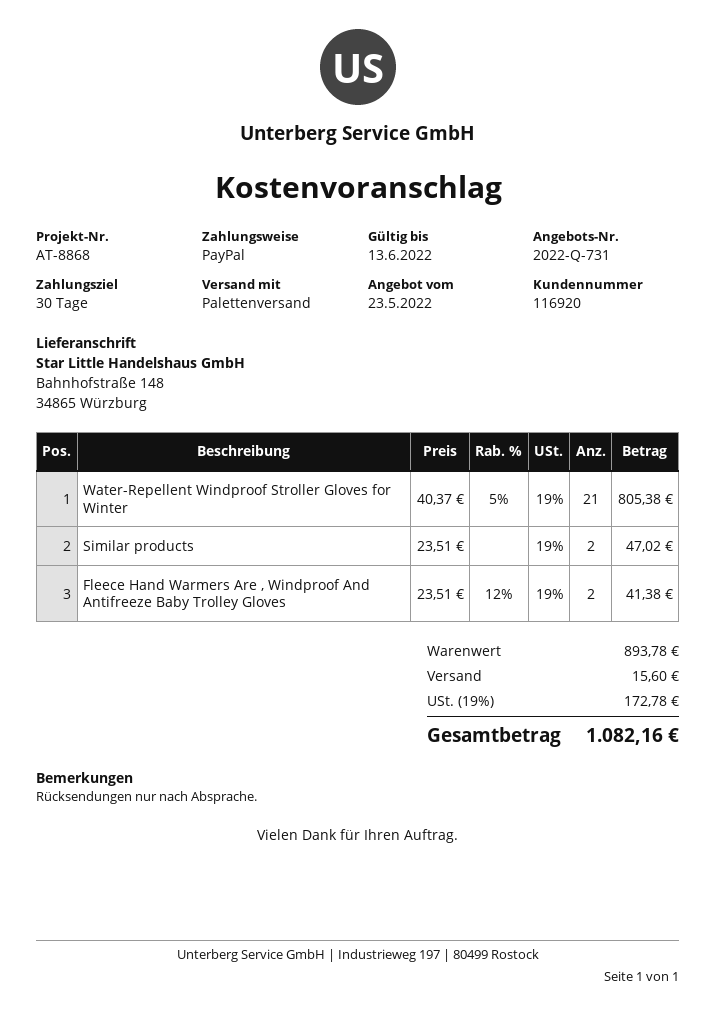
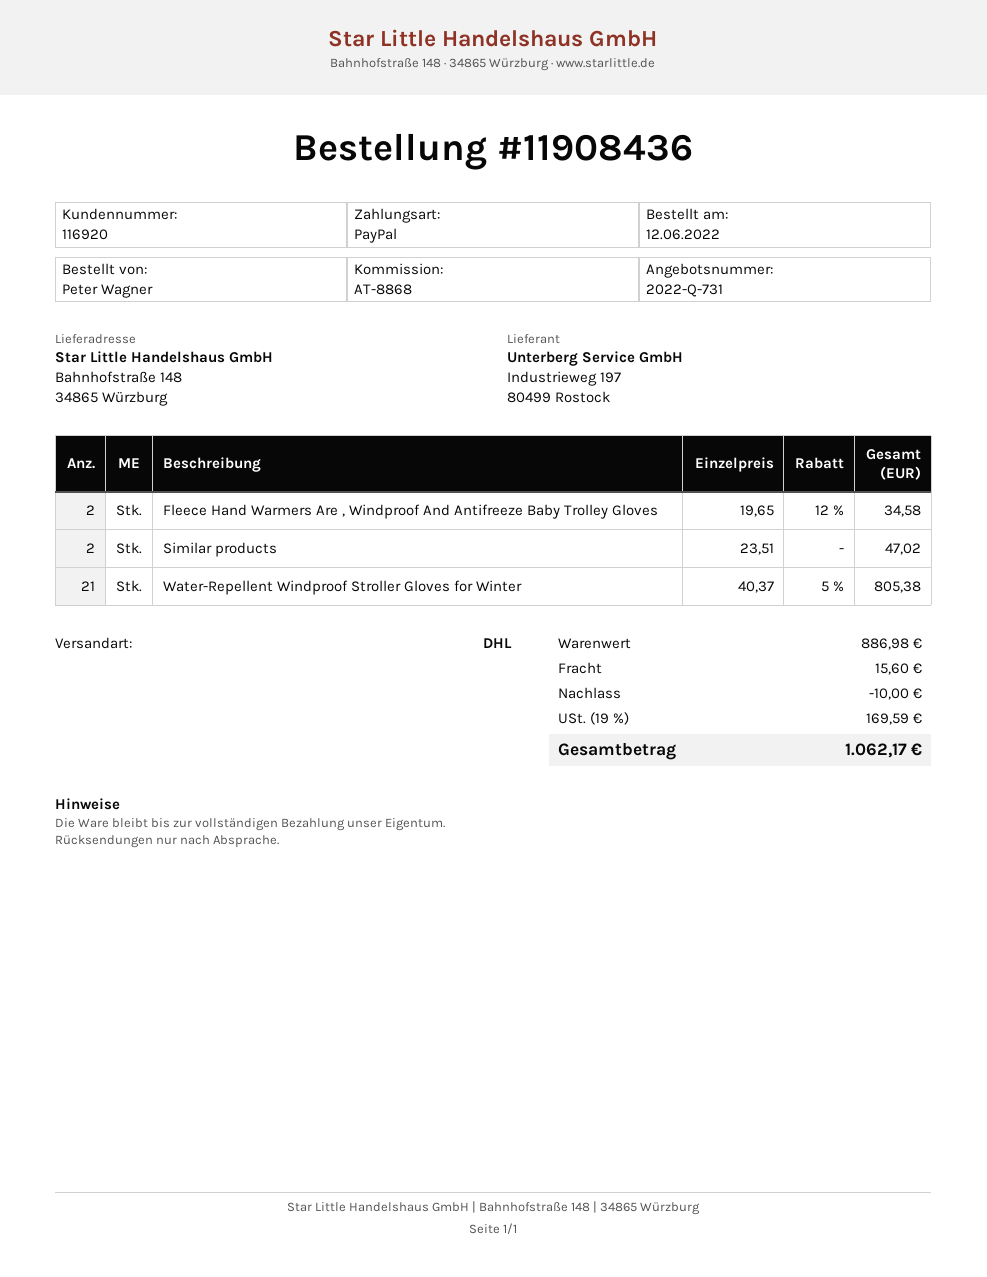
shipping method: pallet freight -> DHL
Fleece Hand Warmers Are , Windproof And Antifreeze Baby Trolley Gloves: 2 x 23.51 - 12% = 41.38 -> 2 x 19.65 - 12% = 34.58
subtotal: 893.78 -> 886.98
discount: none -> 10.00
tax: 19% = 172.78 -> 19% = 169.59
total: 1082.16 -> 1062.17

